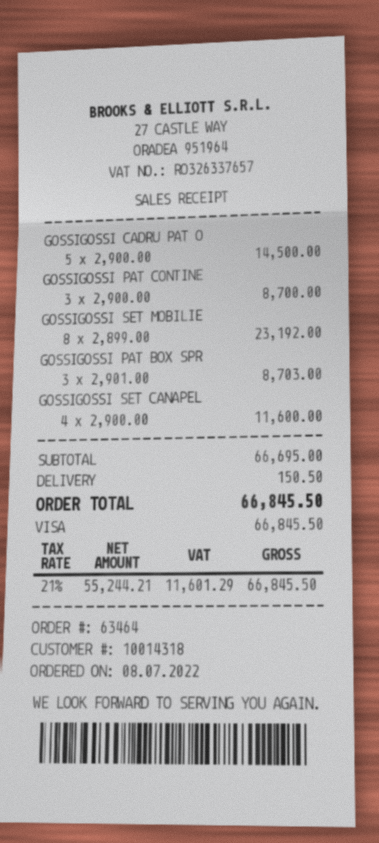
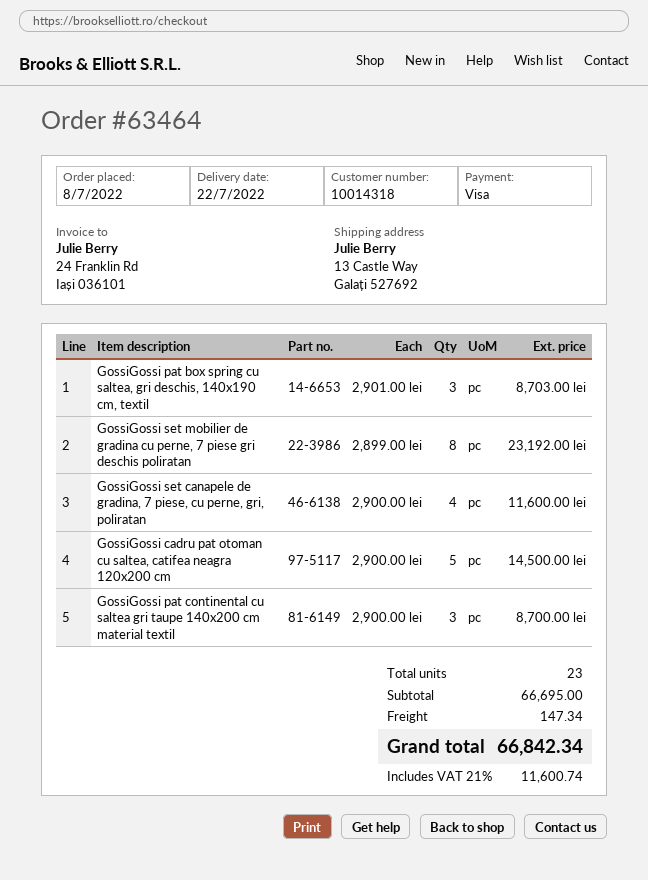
shipping: 150.50 -> 147.34
tax: 21% = 11601.29 -> 21% = 11600.74
total: 66845.50 -> 66842.34

